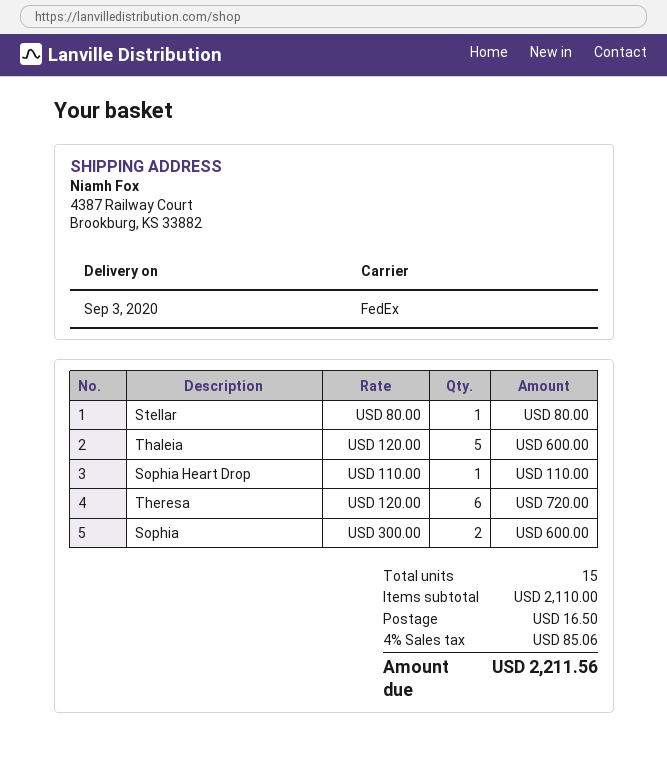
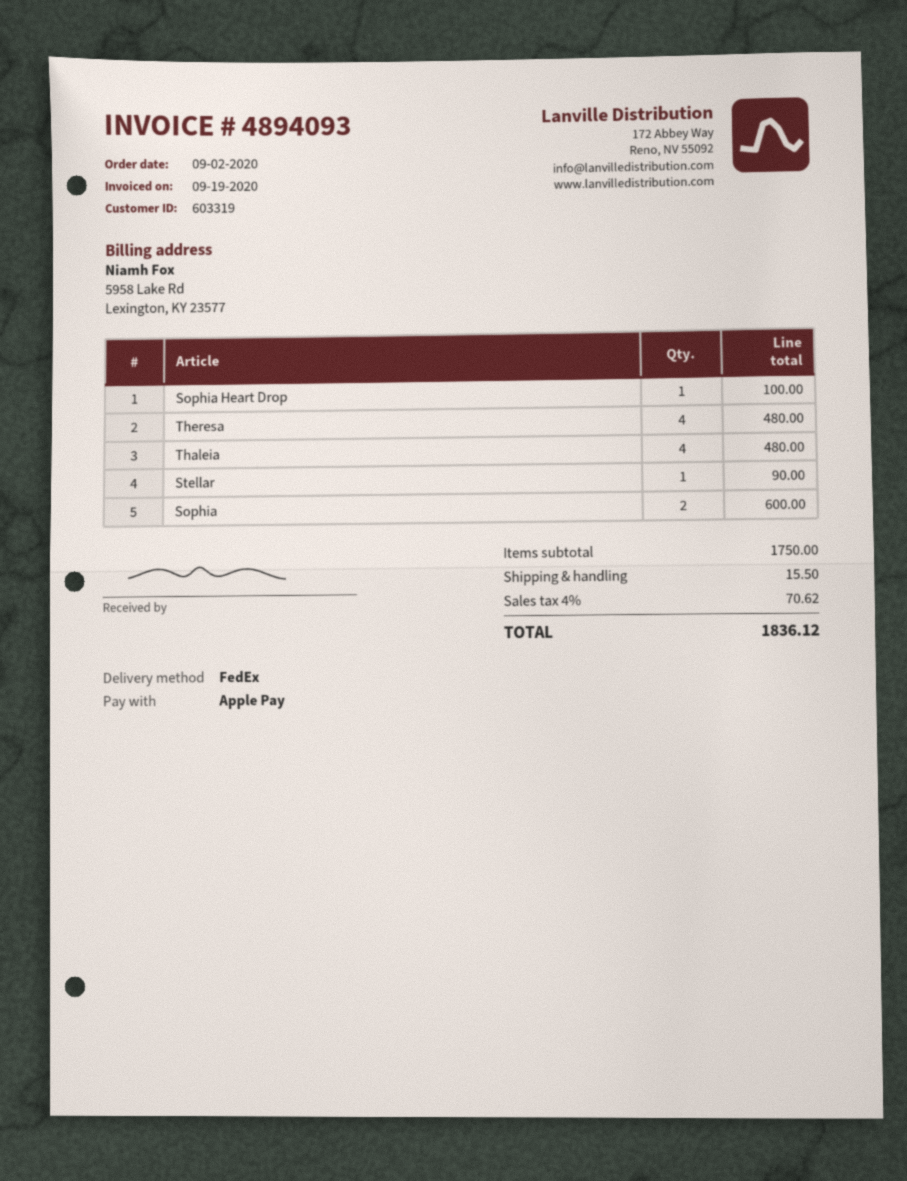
Stellar: 1 for 80.00 -> 1 for 90.00
Thaleia: 5 for 600.00 -> 4 for 480.00
Sophia Heart Drop: 1 for 110.00 -> 1 for 100.00
Theresa: 6 for 720.00 -> 4 for 480.00
subtotal: 2110.00 -> 1750.00
shipping: 16.50 -> 15.50
tax: 4% = 85.06 -> 4% = 70.62
total: 2211.56 -> 1836.12

